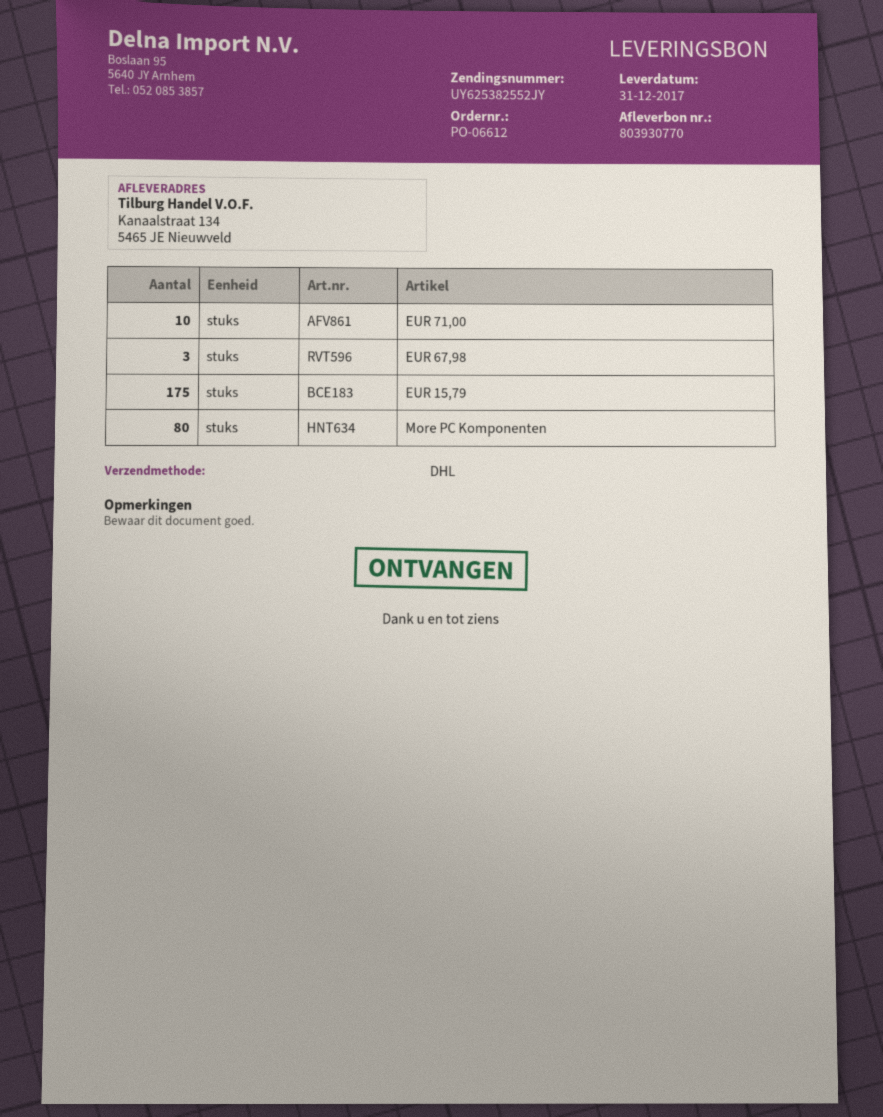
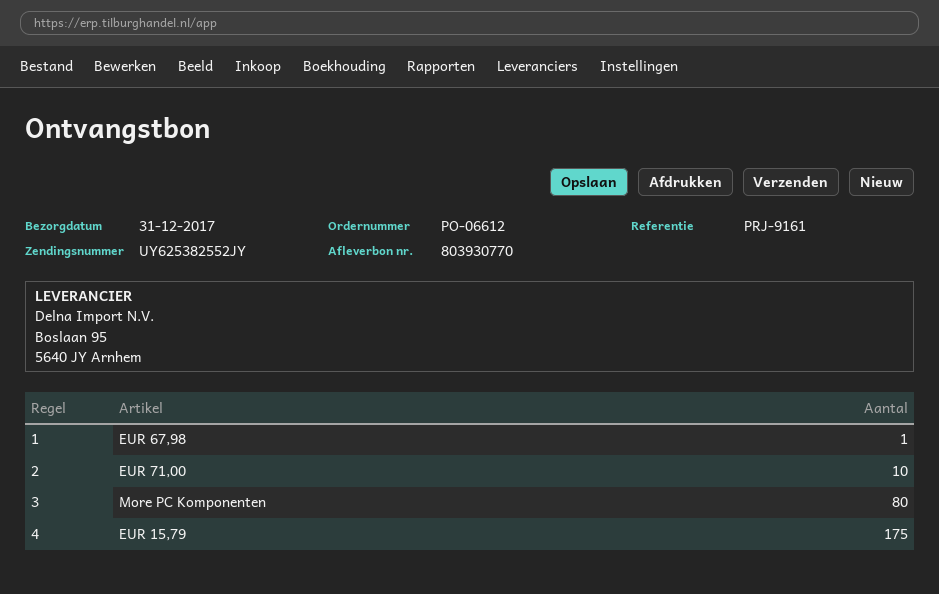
EUR 67,98: 3 -> 1

